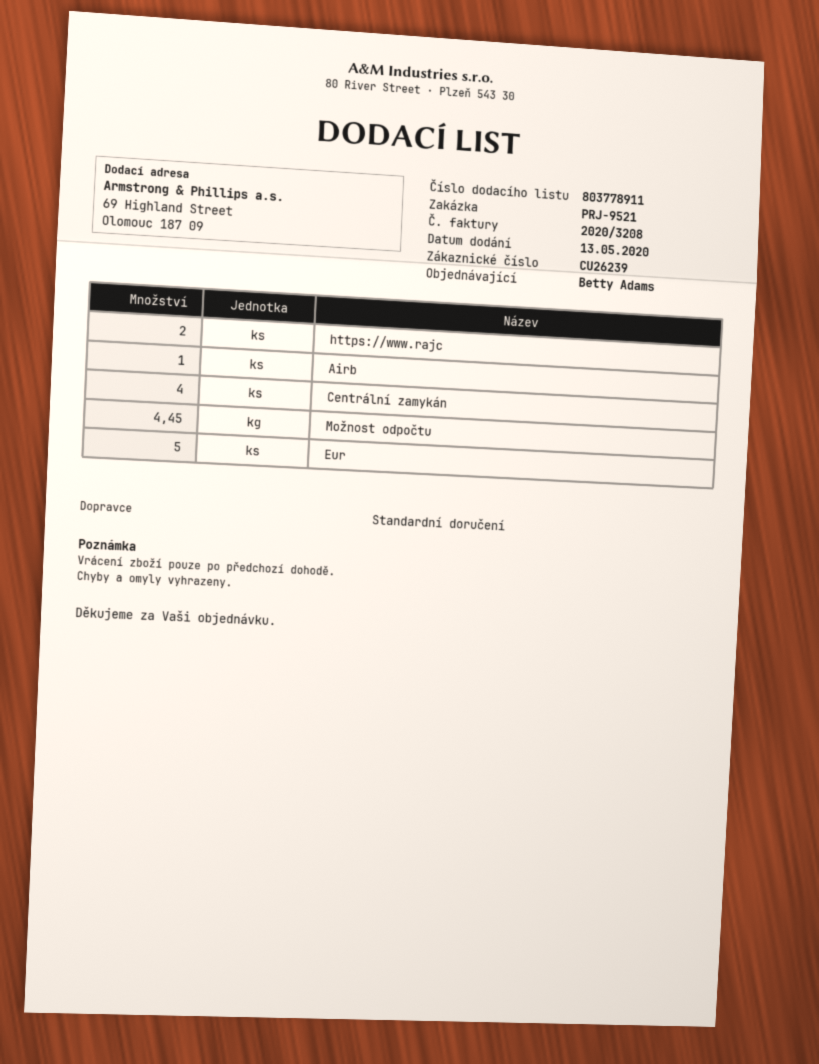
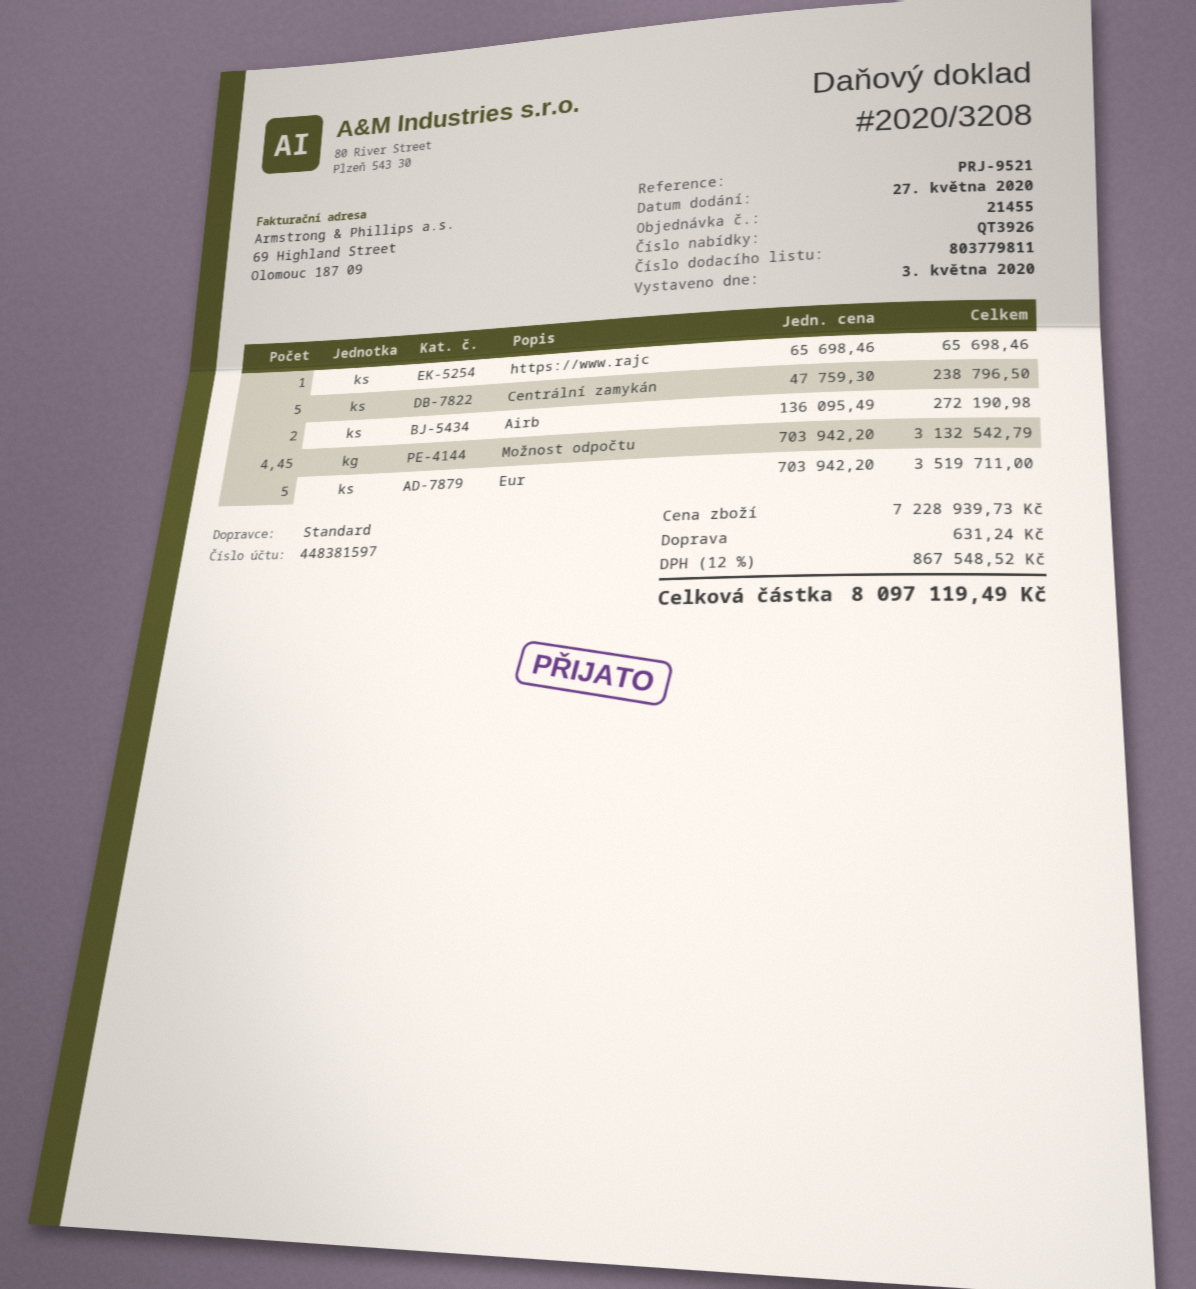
delivery note number: 803778911 -> 803779811
delivery date: 2020-05-13 -> 2020-05-27
https://www.rajc: 2 -> 1
Airb: 1 -> 2
Centrální zamykán: 4 -> 5

